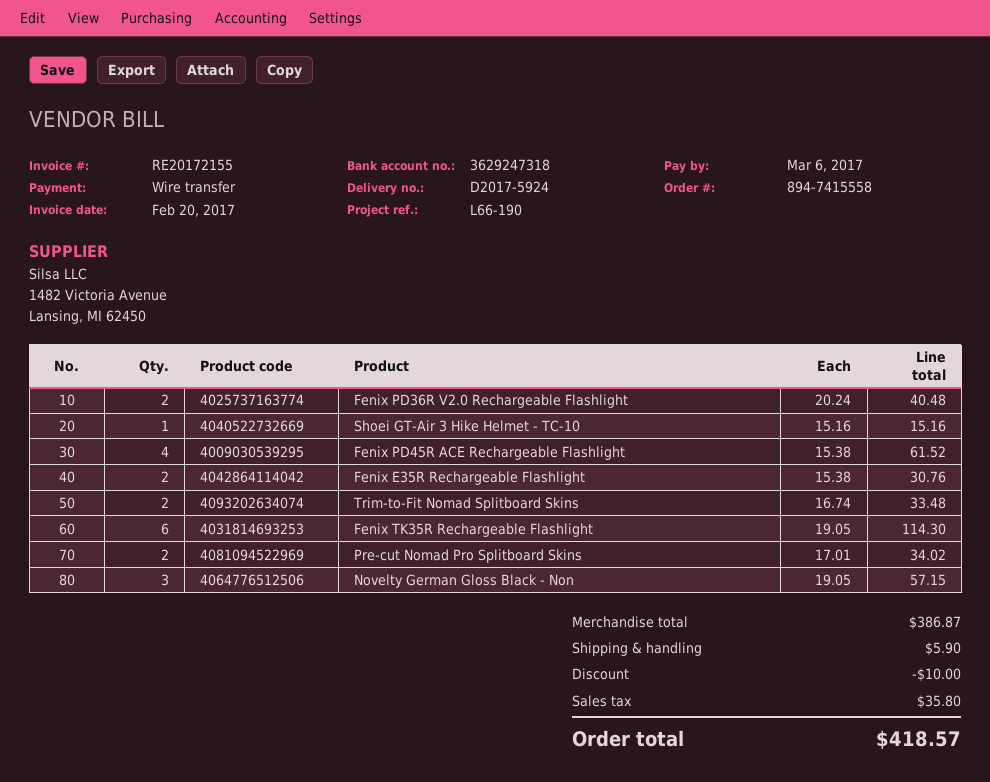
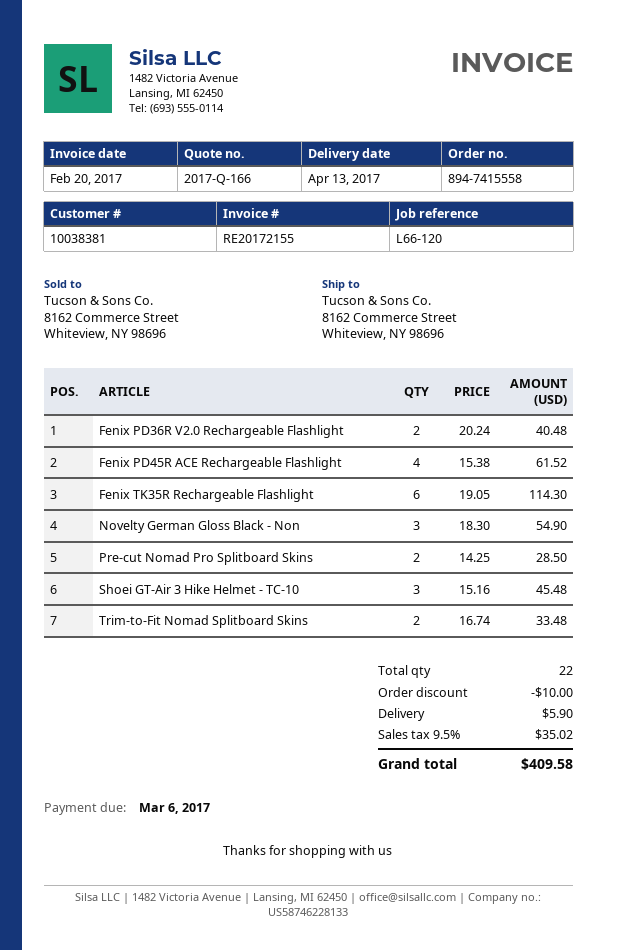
reference: L66-190 -> L66-120
Shoei GT-Air 3 Hike Helmet - TC-10: 1 x 15.16 = 15.16 -> 3 x 15.16 = 45.48
Fenix E35R Rechargeable Flashlight: 2 x 15.38 = 30.76 -> none
Pre-cut Nomad Pro Splitboard Skins: 2 x 17.01 = 34.02 -> 2 x 14.25 = 28.50
Novelty German Gloss Black - Non: 3 x 19.05 = 57.15 -> 3 x 18.30 = 54.90
tax: 35.80 -> 35.02
total: 418.57 -> 409.58

